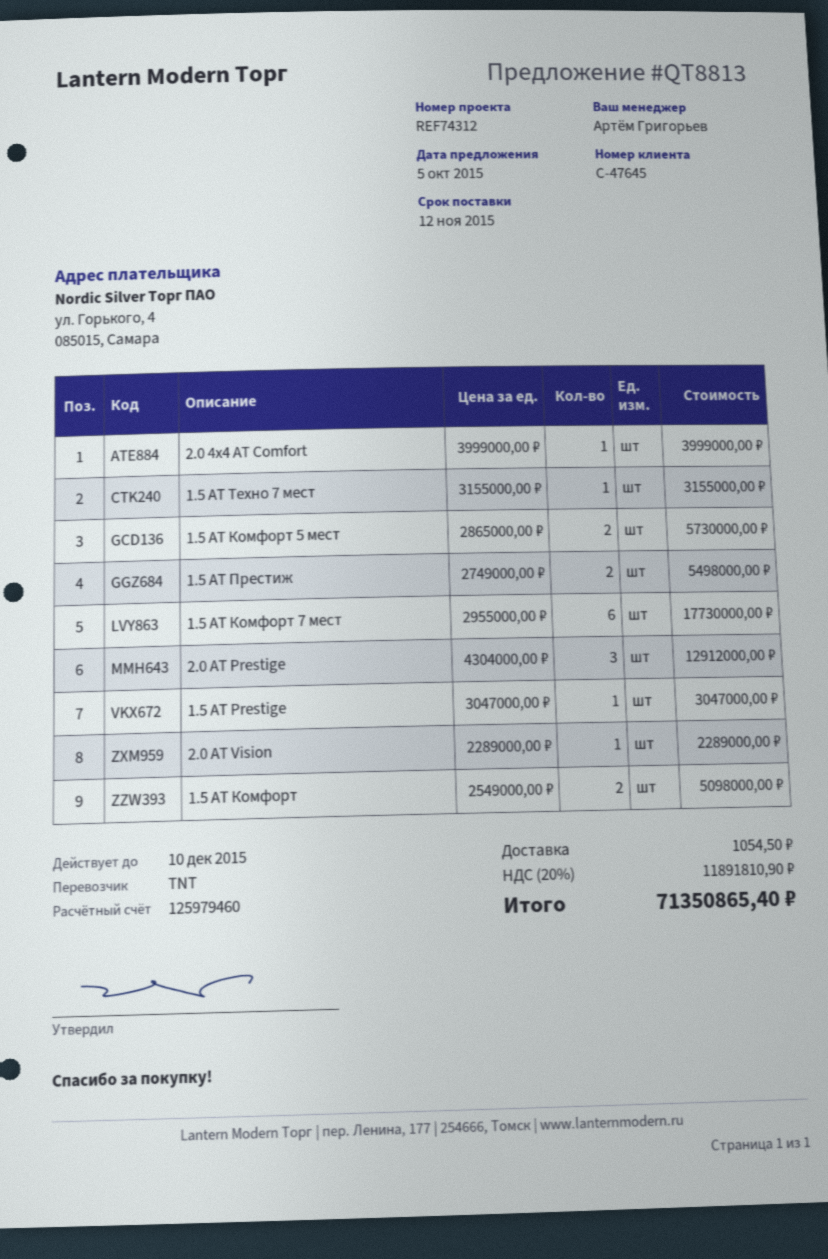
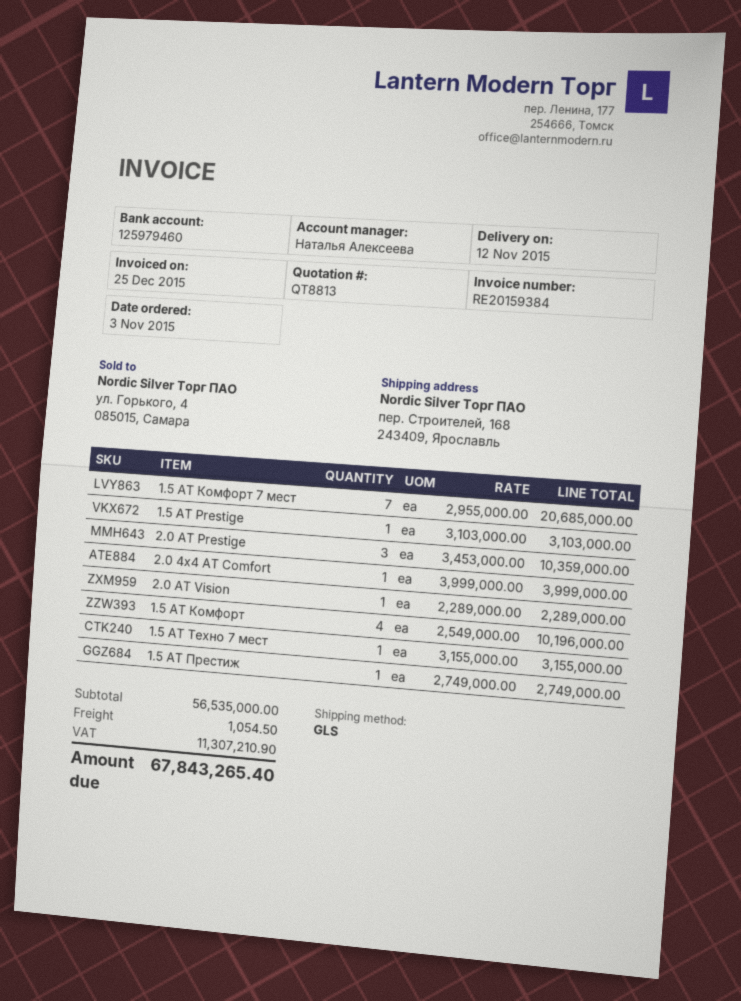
sales rep: Артём Григорьев -> Наталья Алексеева
shipping method: TNT -> GLS
1.5 AT Комфорт 5 мест: 2 x 2865000.00 = 5730000.00 -> none
1.5 AT Престиж: 2 x 2749000.00 = 5498000.00 -> 1 x 2749000.00 = 2749000.00
1.5 AT Комфорт 7 мест: 6 x 2955000.00 = 17730000.00 -> 7 x 2955000.00 = 20685000.00
2.0 AT Prestige: 3 x 4304000.00 = 12912000.00 -> 3 x 3453000.00 = 10359000.00
1.5 AT Prestige: 1 x 3047000.00 = 3047000.00 -> 1 x 3103000.00 = 3103000.00
1.5 AT Комфорт: 2 x 2549000.00 = 5098000.00 -> 4 x 2549000.00 = 10196000.00
tax: 11891810.90 -> 11307210.90
total: 71350865.40 -> 67843265.40

